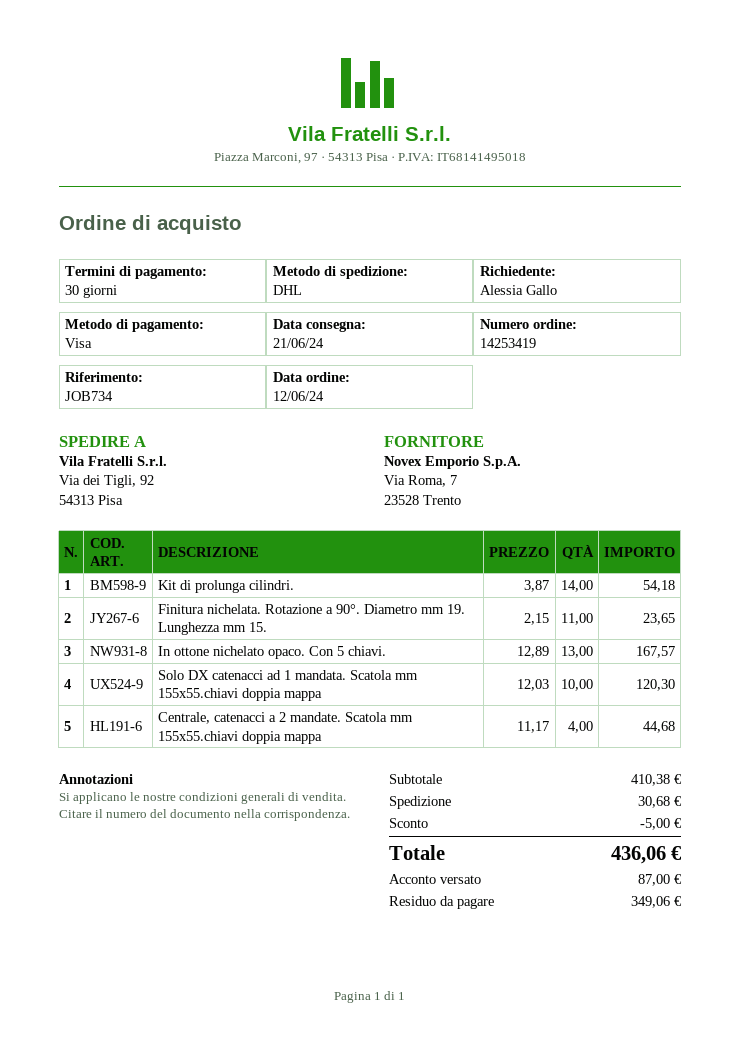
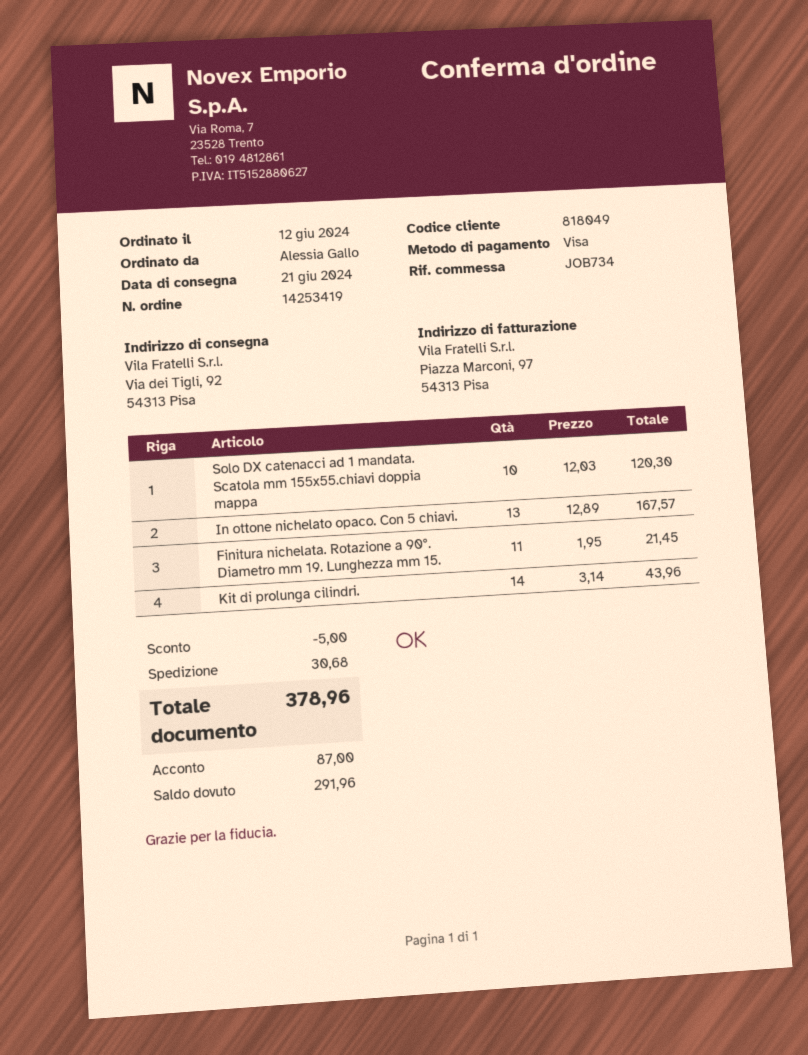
Kit di prolunga cilindri.: 14 x 3.87 = 54.18 -> 14 x 3.14 = 43.96
Finitura nichelata. Rotazione a 90°. Diametro mm 19. Lunghezza mm 15.: 11 x 2.15 = 23.65 -> 11 x 1.95 = 21.45
Centrale, catenacci a 2 mandate. Scatola mm 155x55.chiavi doppia mappa: 4 x 11.17 = 44.68 -> none
total: 436.06 -> 378.96
balance: 349.06 -> 291.96

